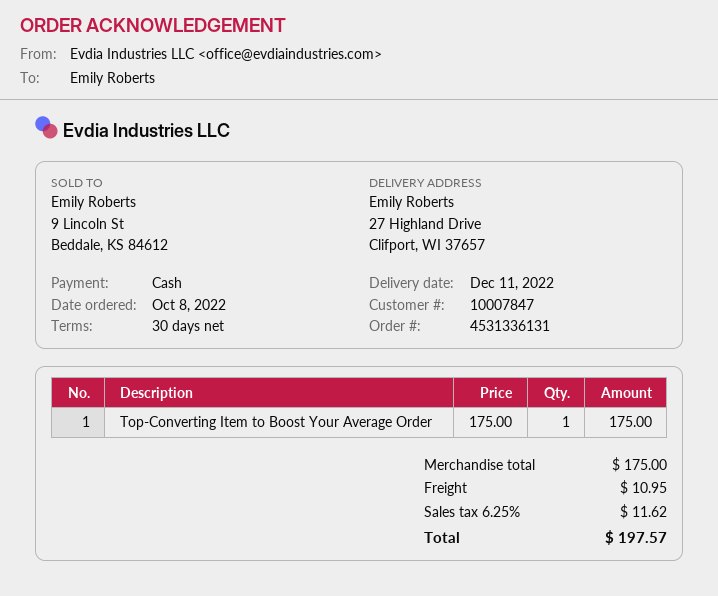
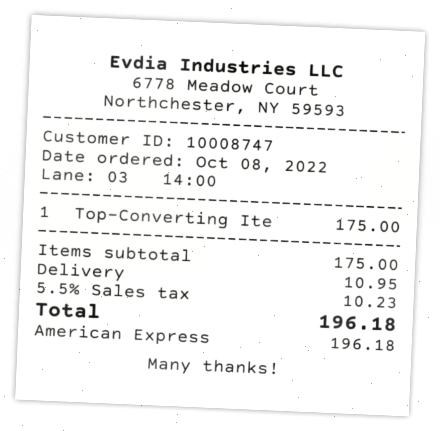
customer number: 10007847 -> 10008747
payment method: cash -> American Express
tax: 6.25% = 11.62 -> 5.5% = 10.23
total: 197.57 -> 196.18

